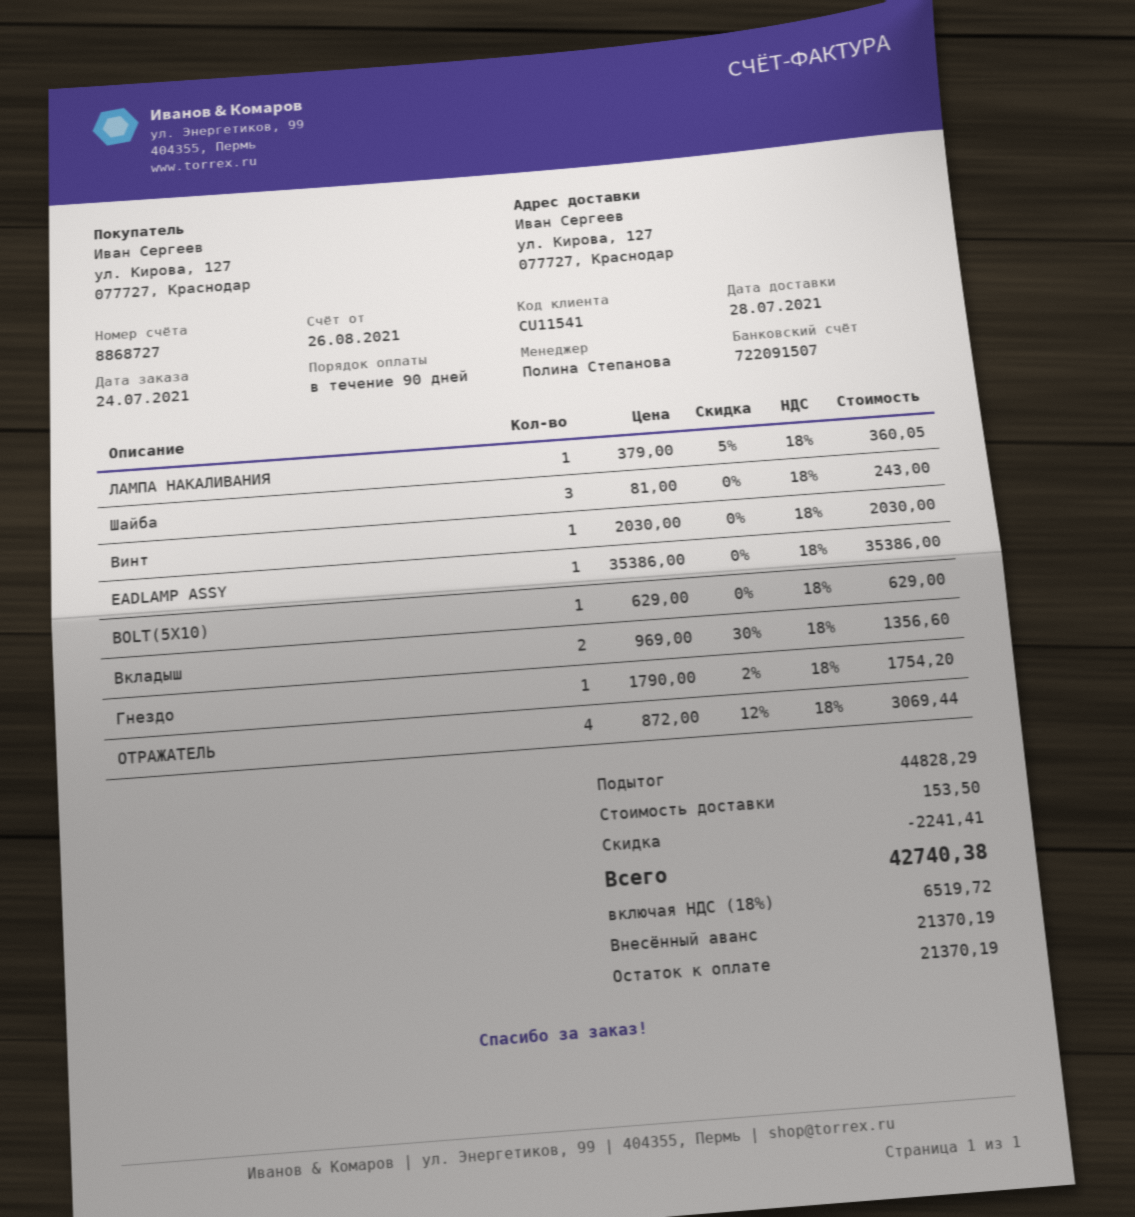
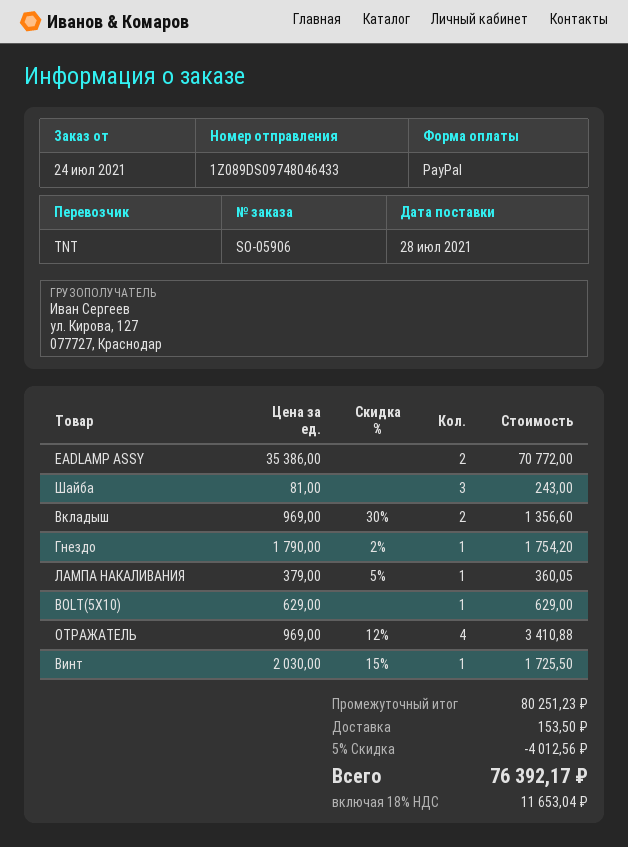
Винт: 1 x 2030.00 = 2030.00 -> 1 x 2030.00 - 15% = 1725.50
EADLAMP ASSY: 1 x 35386.00 = 35386.00 -> 2 x 35386.00 = 70772.00
ОТРАЖАТЕЛЬ: 4 x 872.00 - 12% = 3069.44 -> 4 x 969.00 - 12% = 3410.88
subtotal: 44828.29 -> 80251.23
discount: 2241.41 -> 4012.56
tax: 18% = 6519.72 -> 18% = 11653.04
total: 42740.38 -> 76392.17

